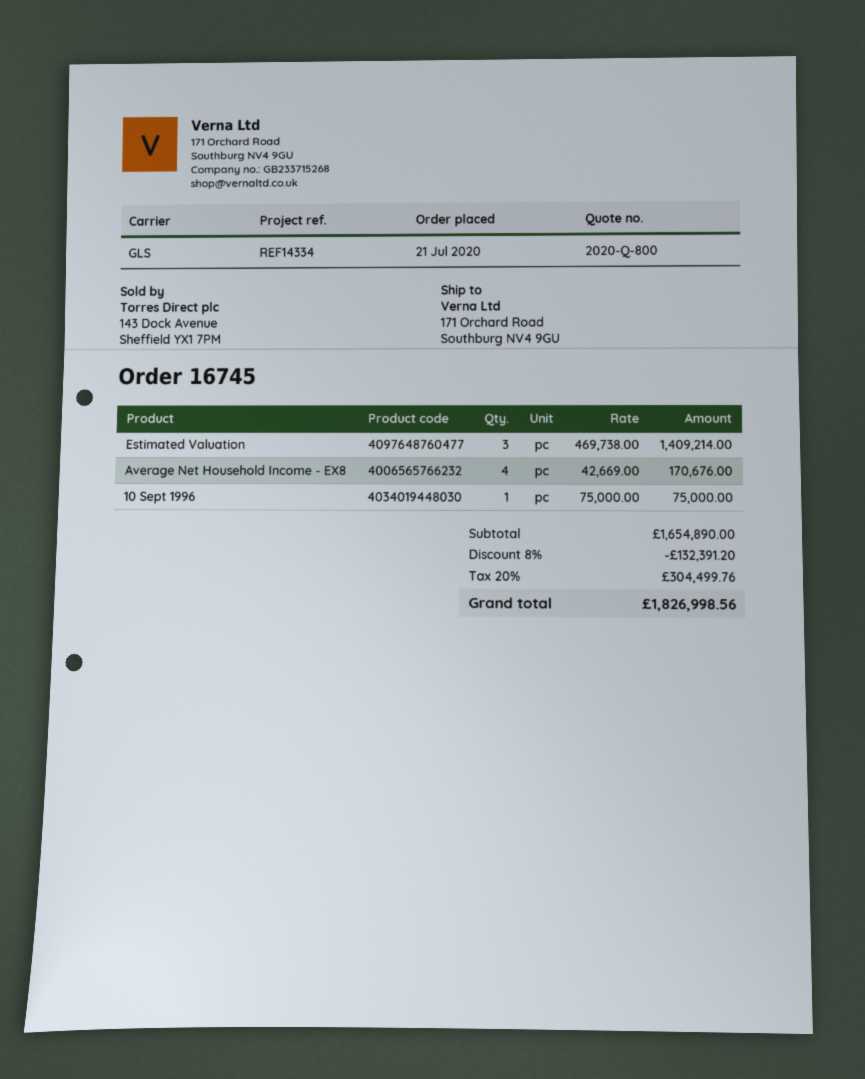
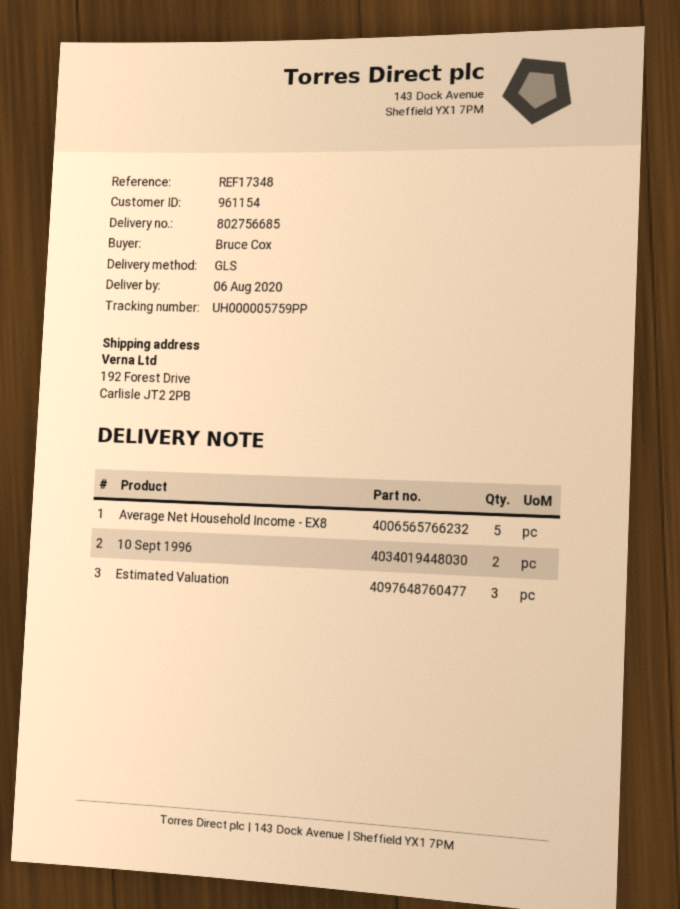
reference: REF14334 -> REF17348
ship to: 171 Orchard Road, Southburg NV4 9GU -> 192 Forest Drive, Carlisle JT2 2PB
Average Net Household Income - EX8: 4 -> 5
10 Sept 1996: 1 -> 2

